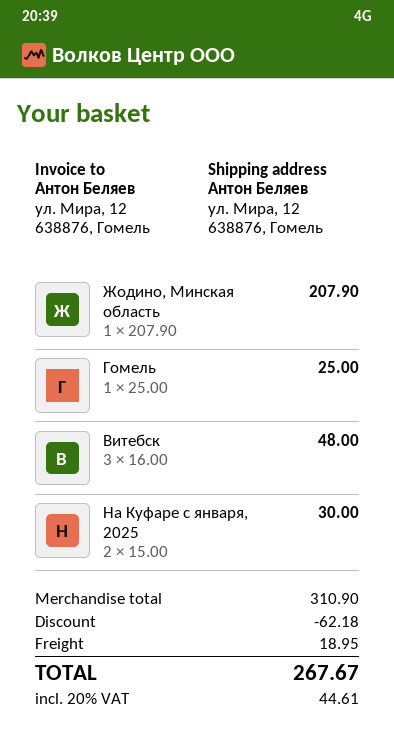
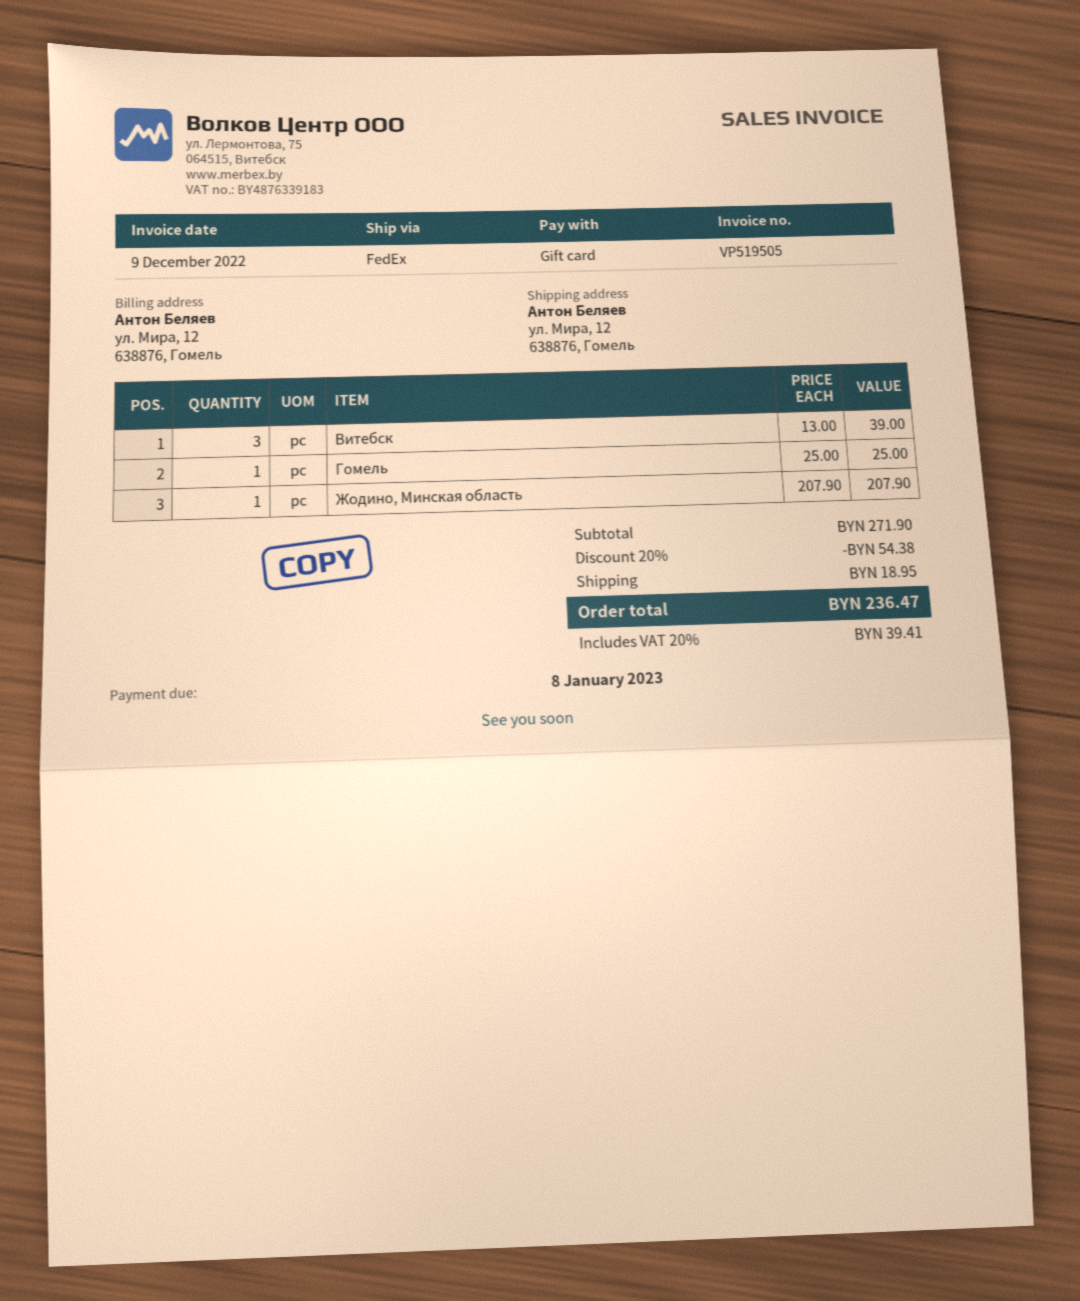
Витебск: 3 x 16.00 = 48.00 -> 3 x 13.00 = 39.00
На Куфаре с января, 2025: 2 x 15.00 = 30.00 -> none
subtotal: 310.90 -> 271.90
discount: 62.18 -> 54.38
tax: 20% = 44.61 -> 20% = 39.41
total: 267.67 -> 236.47

